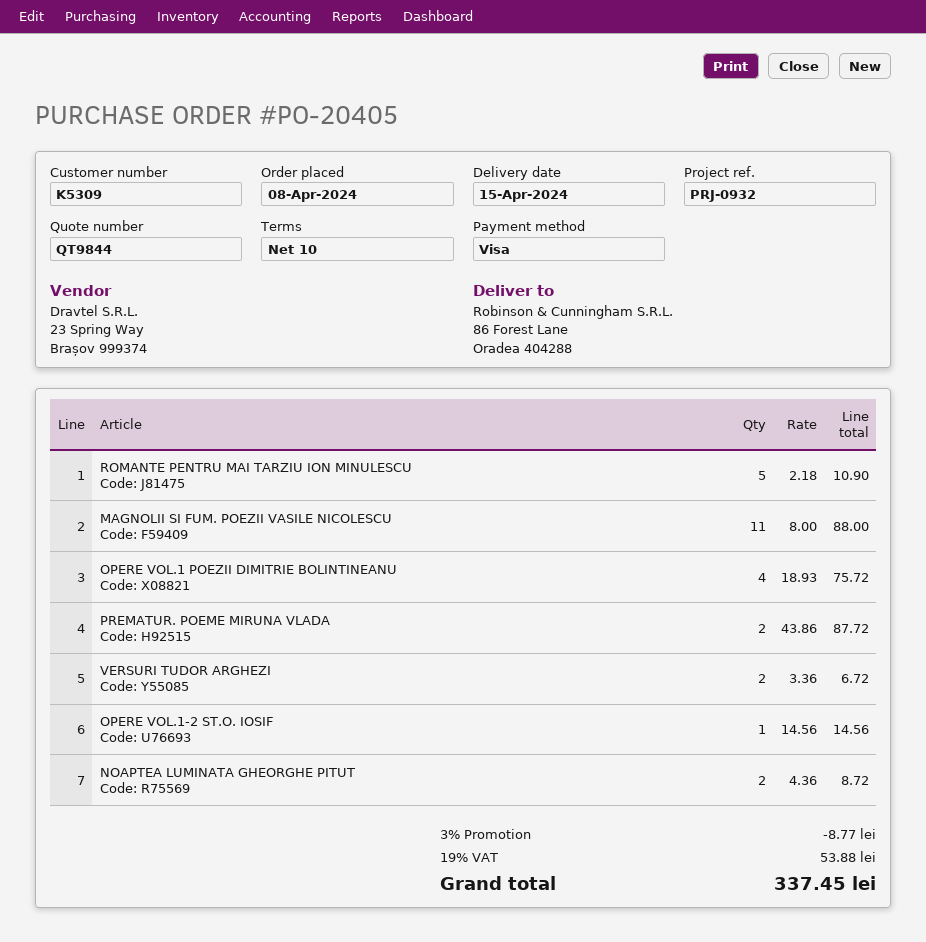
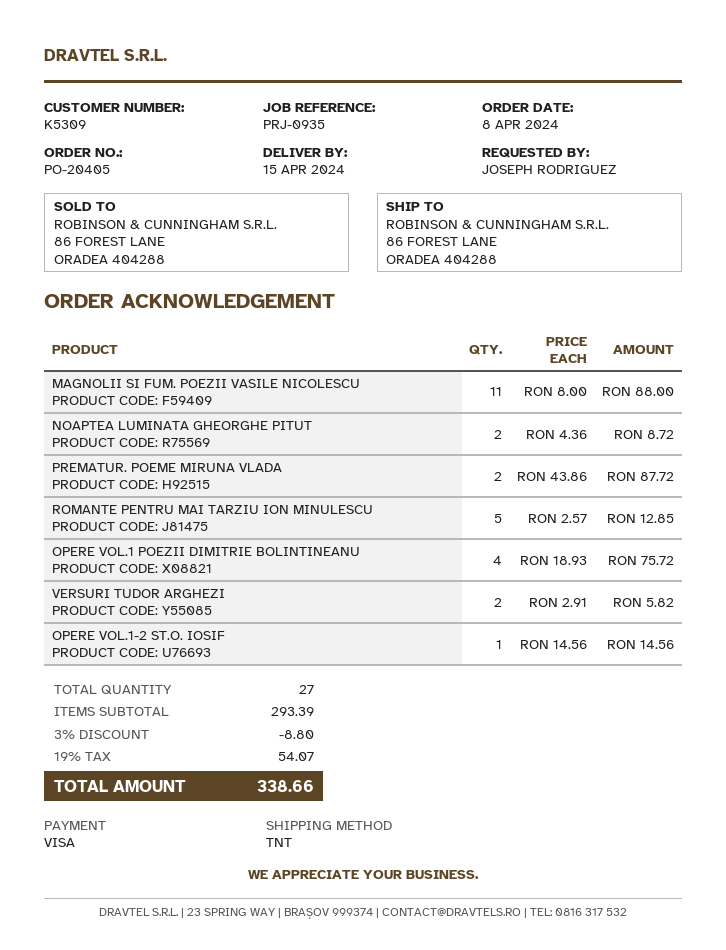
reference: PRJ-0932 -> PRJ-0935
ROMANTE PENTRU MAI TARZIU ION MINULESCU: 5 x 2.18 = 10.90 -> 5 x 2.57 = 12.85
VERSURI TUDOR ARGHEZI: 2 x 3.36 = 6.72 -> 2 x 2.91 = 5.82
discount: 3% = 8.77 -> 3% = 8.80
tax: 19% = 53.88 -> 19% = 54.07
total: 337.45 -> 338.66

